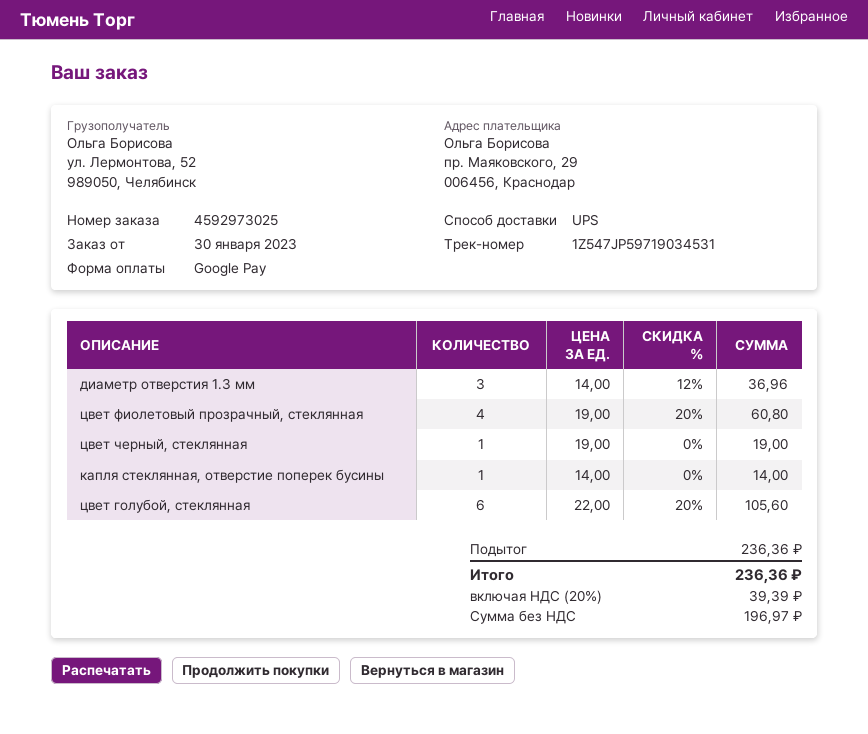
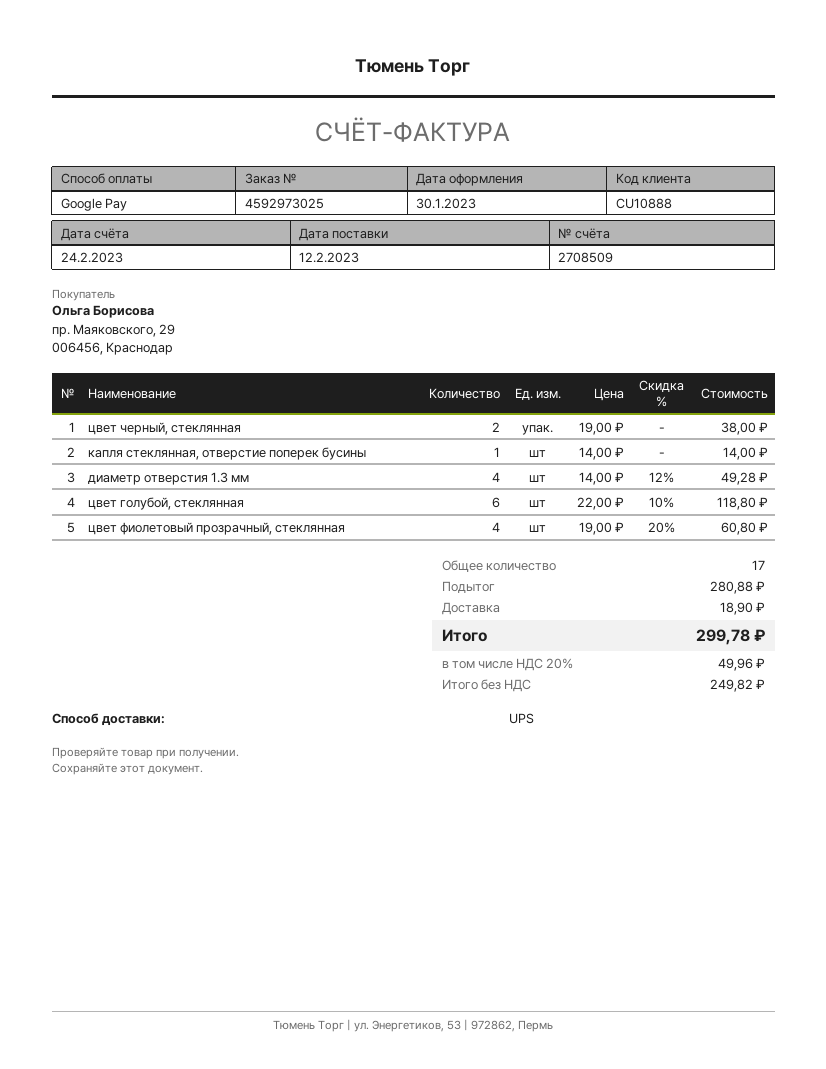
диаметр отверстия 1.3 мм: 3 x 14.00 - 12% = 36.96 -> 4 x 14.00 - 12% = 49.28
цвет черный, стеклянная: 1 x 19.00 = 19.00 -> 2 x 19.00 = 38.00
цвет голубой, стеклянная: 6 x 22.00 - 20% = 105.60 -> 6 x 22.00 - 10% = 118.80
subtotal: 236.36 -> 280.88
shipping: none -> 18.90
net: 196.97 -> 249.82
tax: 20% = 39.39 -> 20% = 49.96
total: 236.36 -> 299.78

